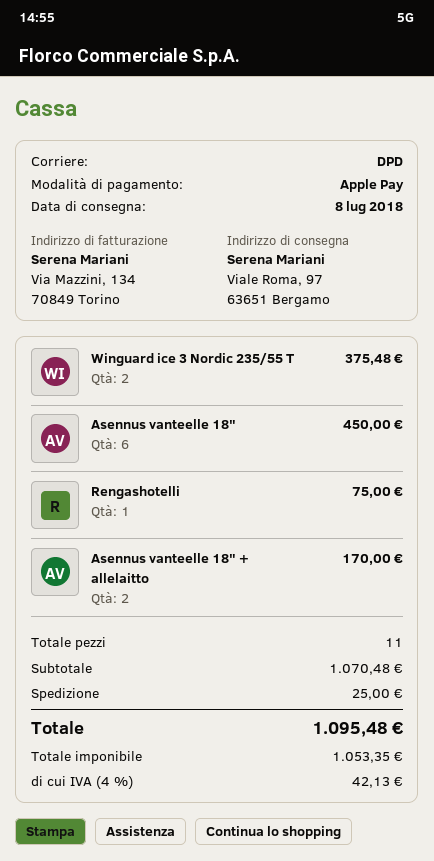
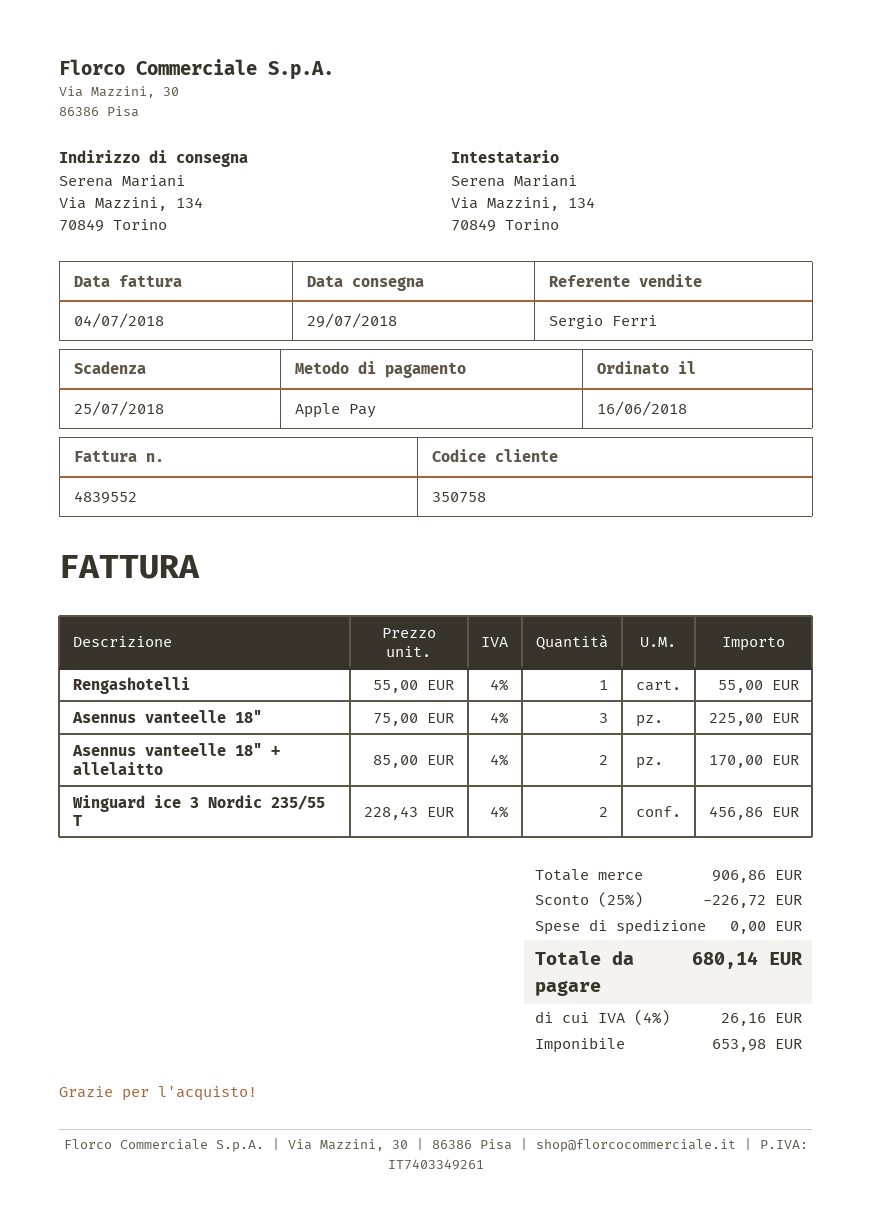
delivery date: 2018-07-08 -> 2018-07-29
ship to: Viale Roma, 97, 63651 Bergamo -> Via Mazzini, 134, 70849 Torino
Winguard ice 3 Nordic 235/55 T: 2 for 375.48 -> 2 for 456.86
Asennus vanteelle 18": 6 for 450.00 -> 3 for 225.00
Rengashotelli: 1 for 75.00 -> 1 for 55.00
subtotal: 1070.48 -> 906.86
discount: none -> 25% = 226.72
shipping: 25.00 -> 0.00
net: 1053.35 -> 653.98
tax: 4% = 42.13 -> 4% = 26.16
total: 1095.48 -> 680.14

